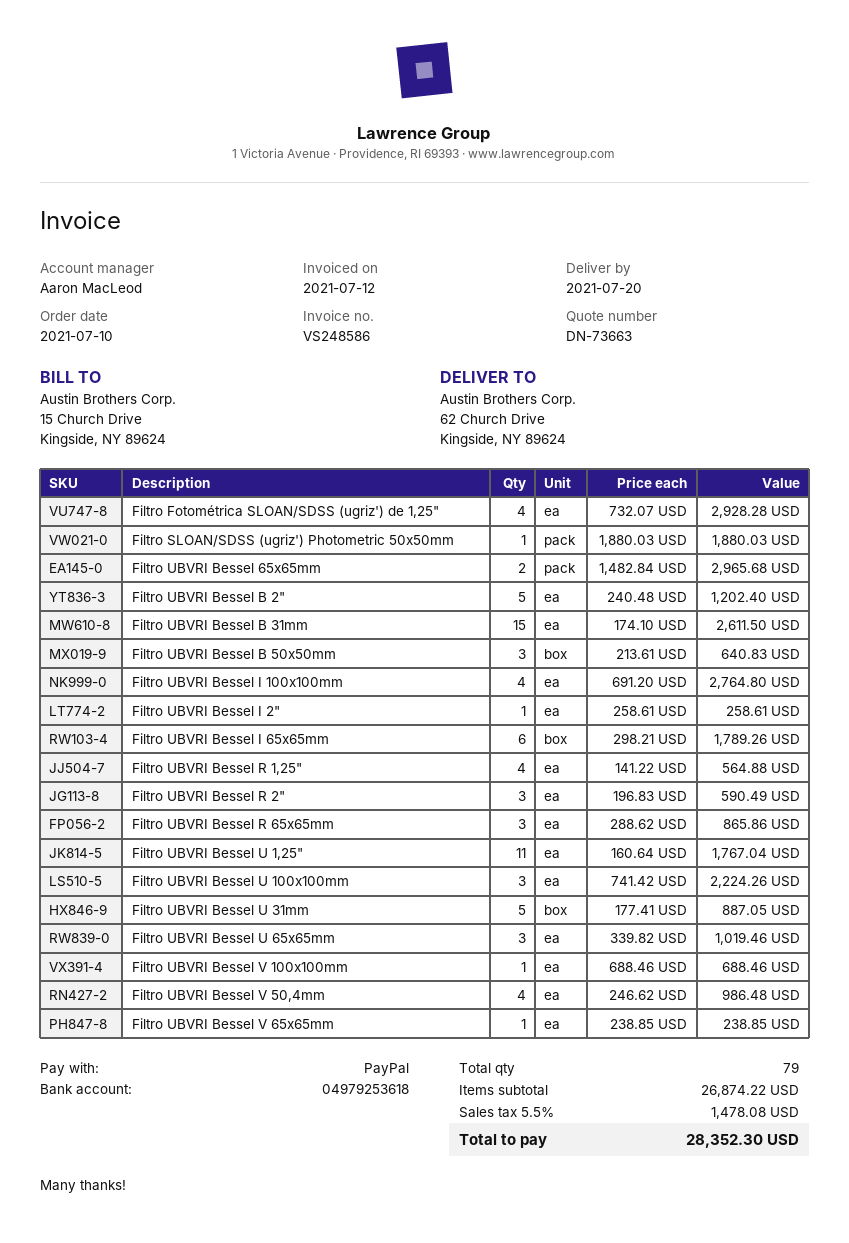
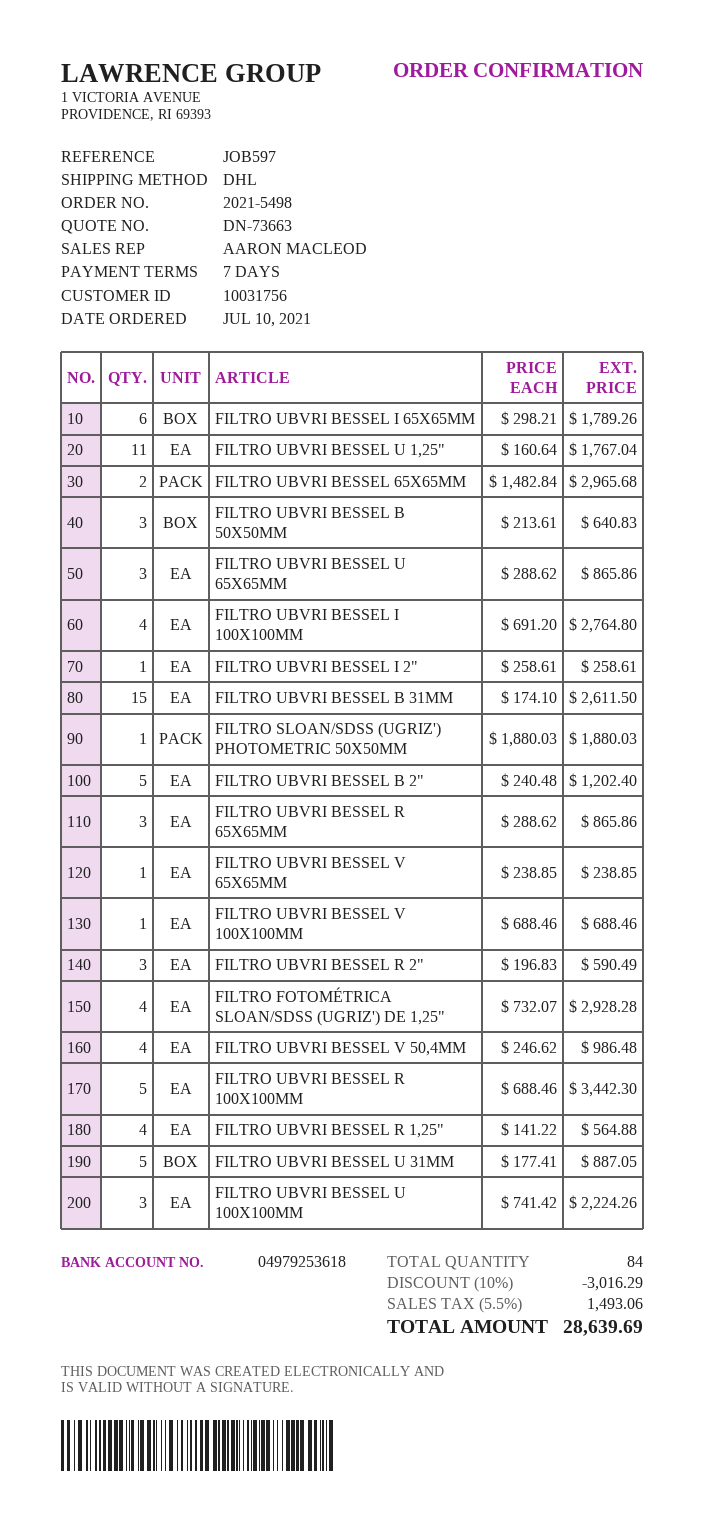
Filtro UBVRI Bessel U 65x65mm: 3 x 339.82 = 1019.46 -> 3 x 288.62 = 865.86
FILTRO UBVRI BESSEL R 100X100MM: none -> 5 x 688.46 = 3442.30
total quantity: 79 -> 84
discount: none -> 10% = 3016.29
tax: 5.5% = 1478.08 -> 5.5% = 1493.06
total: 28352.30 -> 28639.69

